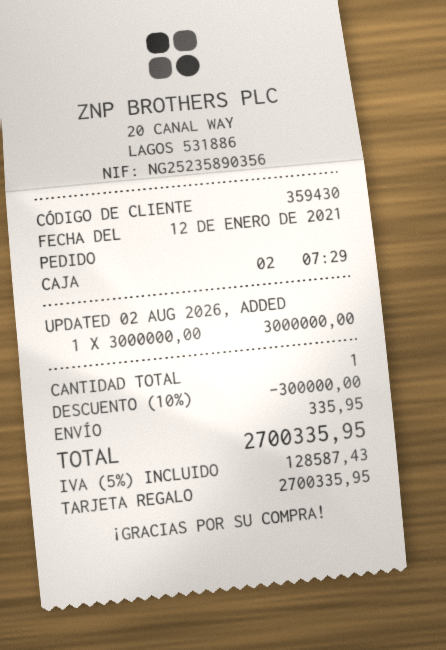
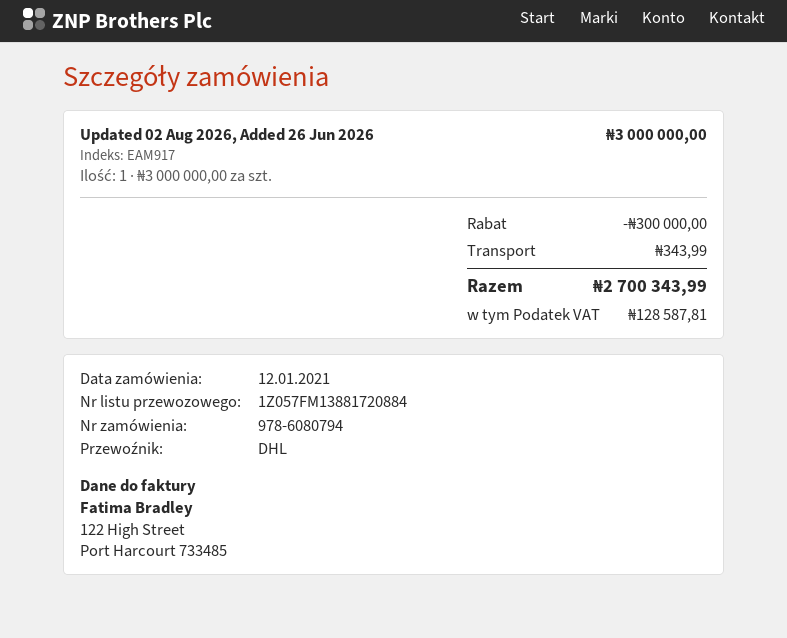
shipping: 335.95 -> 343.99
tax: 128587.43 -> 128587.81
total: 2700335.95 -> 2700343.99

